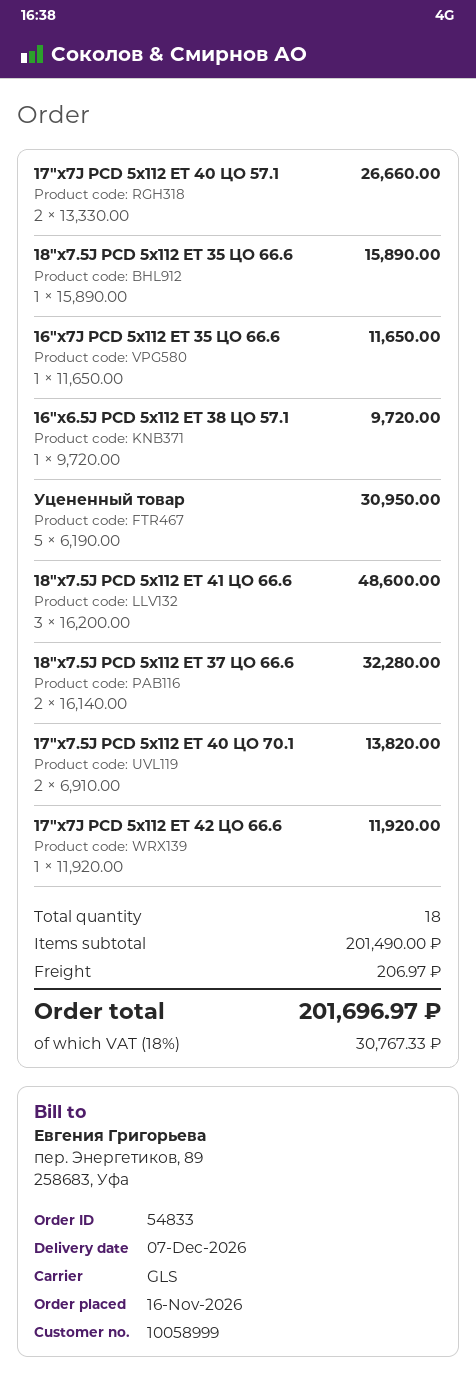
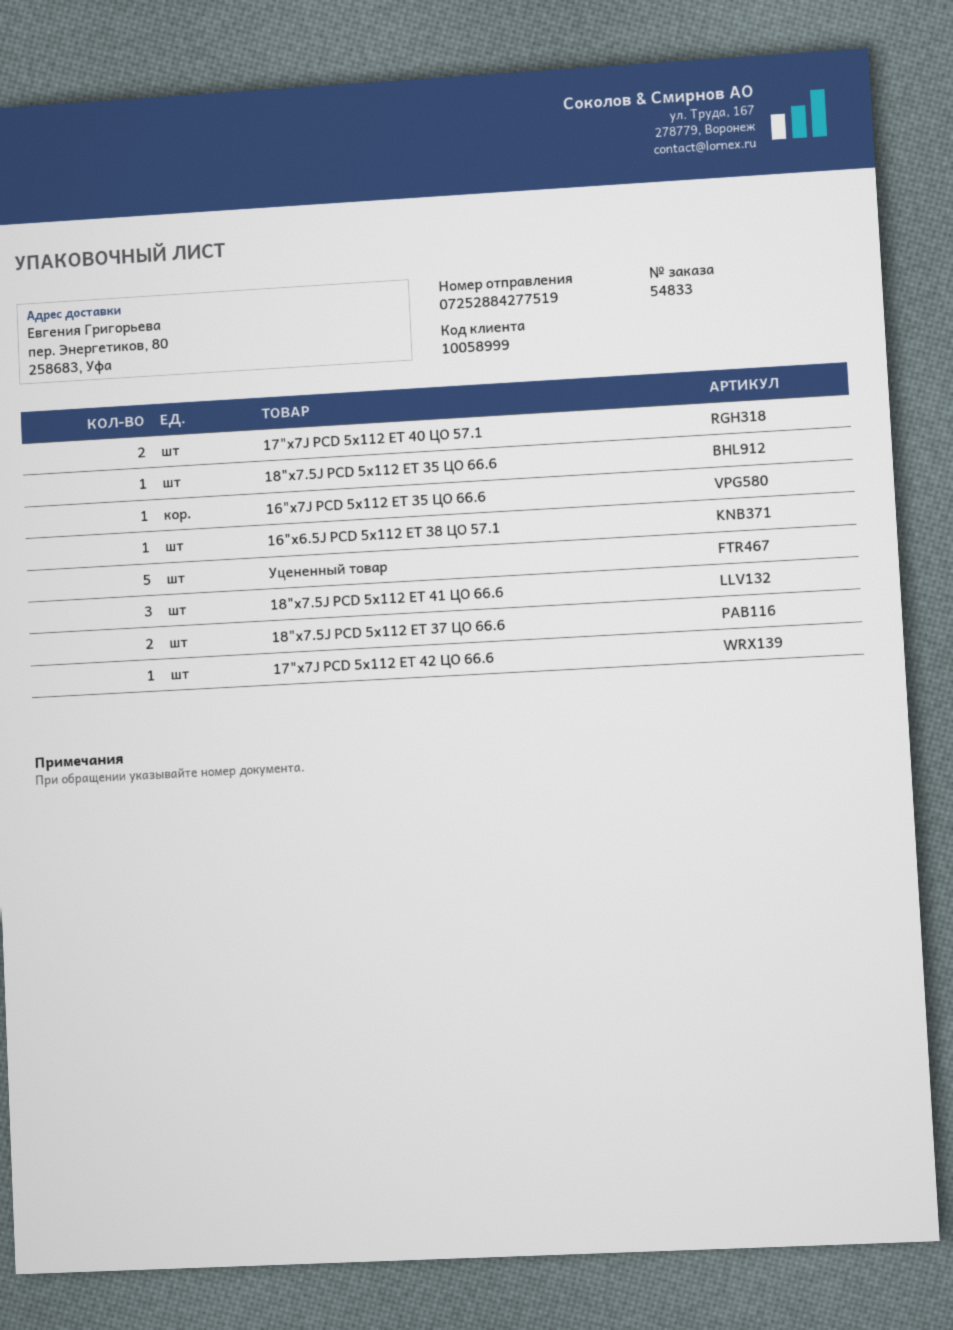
17"x7.5J PCD 5x112 ЕТ 40 ЦО 70.1: 2 -> none

